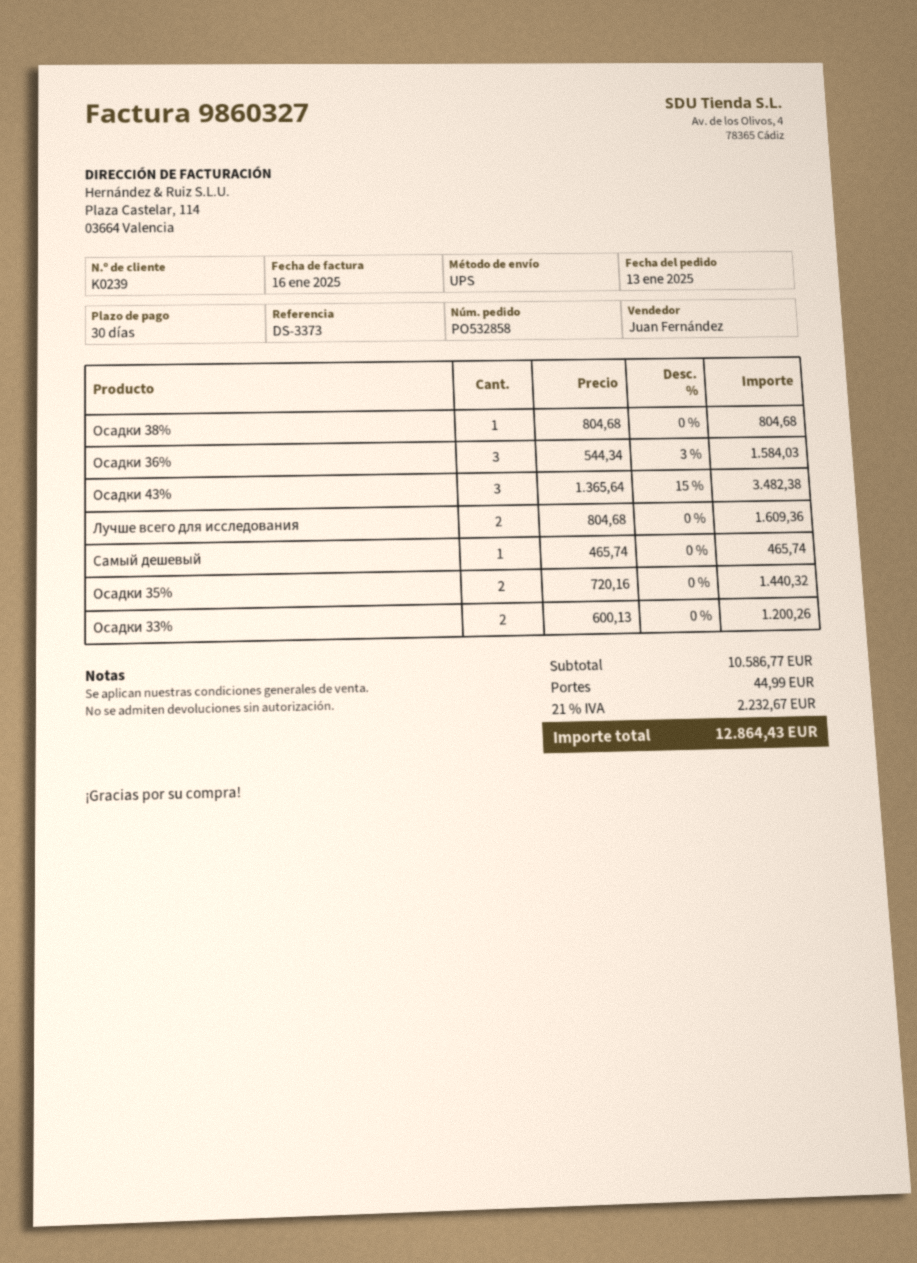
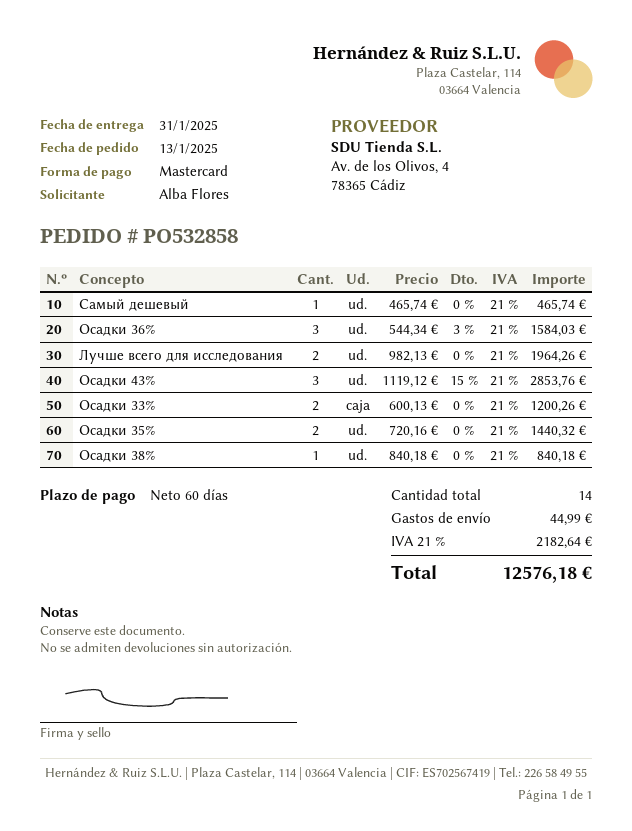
payment terms: 30 days -> 60 days
Осадки 38%: 1 x 804.68 = 804.68 -> 1 x 840.18 = 840.18
Осадки 43%: 3 x 1365.64 - 15% = 3482.38 -> 3 x 1119.12 - 15% = 2853.76
Лучше всего для исследования: 2 x 804.68 = 1609.36 -> 2 x 982.13 = 1964.26
tax: 21% = 2232.67 -> 21% = 2182.64
total: 12864.43 -> 12576.18

